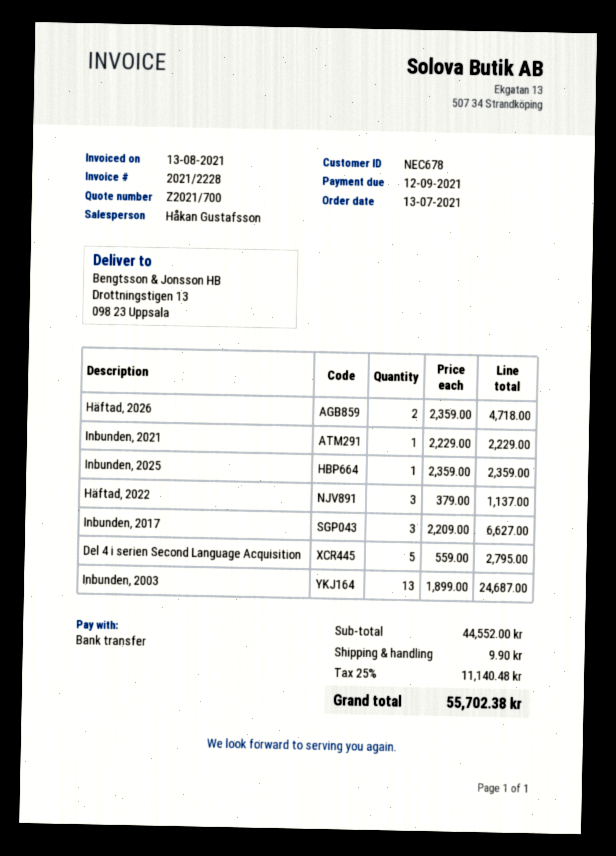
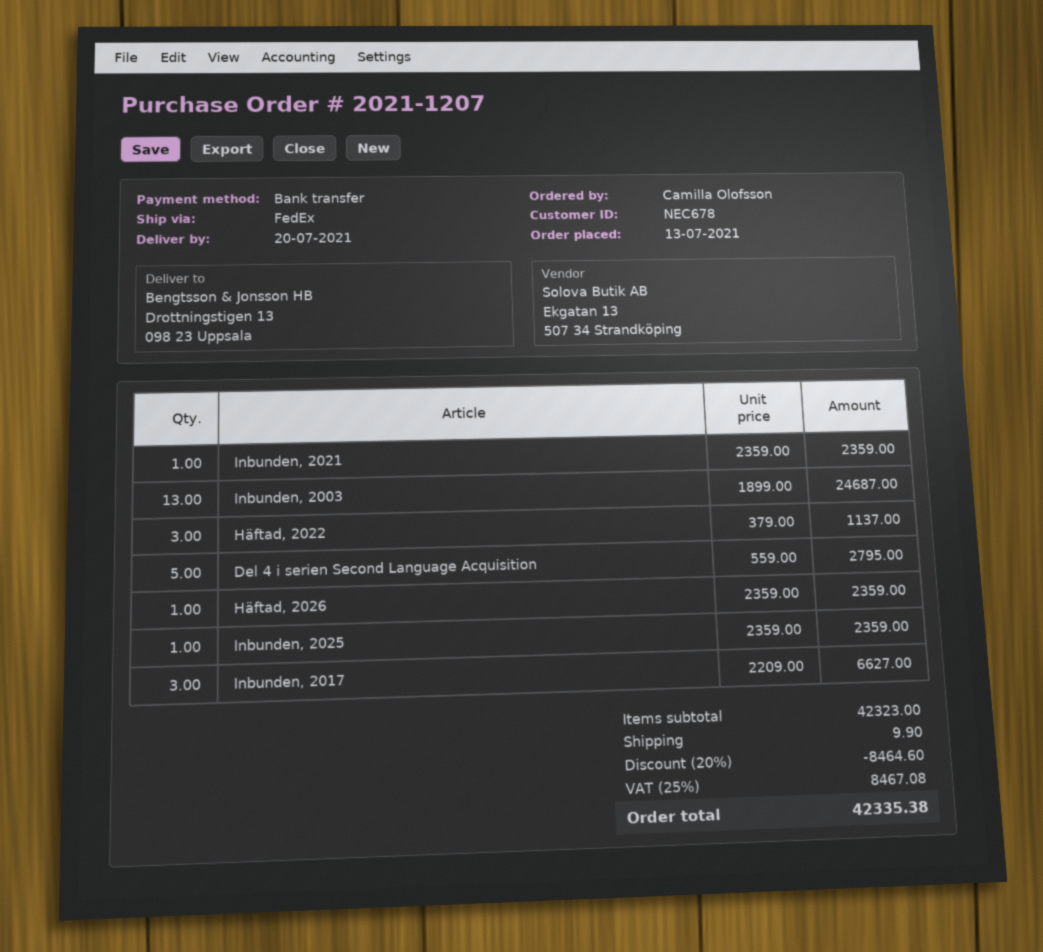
Häftad, 2026: 2 x 2359.00 = 4718.00 -> 1 x 2359.00 = 2359.00
Inbunden, 2021: 1 x 2229.00 = 2229.00 -> 1 x 2359.00 = 2359.00
subtotal: 44552.00 -> 42323.00
discount: none -> 20% = 8464.60
tax: 25% = 11140.48 -> 25% = 8467.08
total: 55702.38 -> 42335.38

